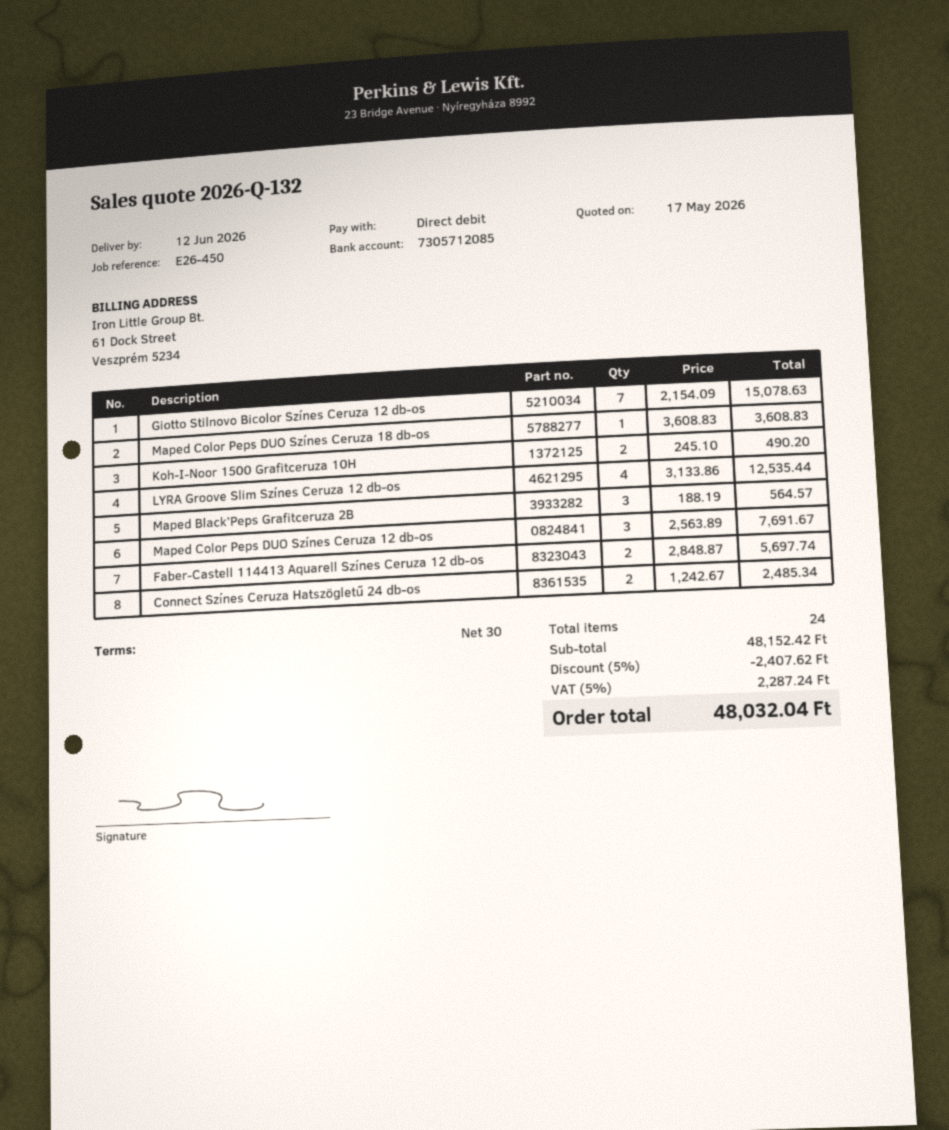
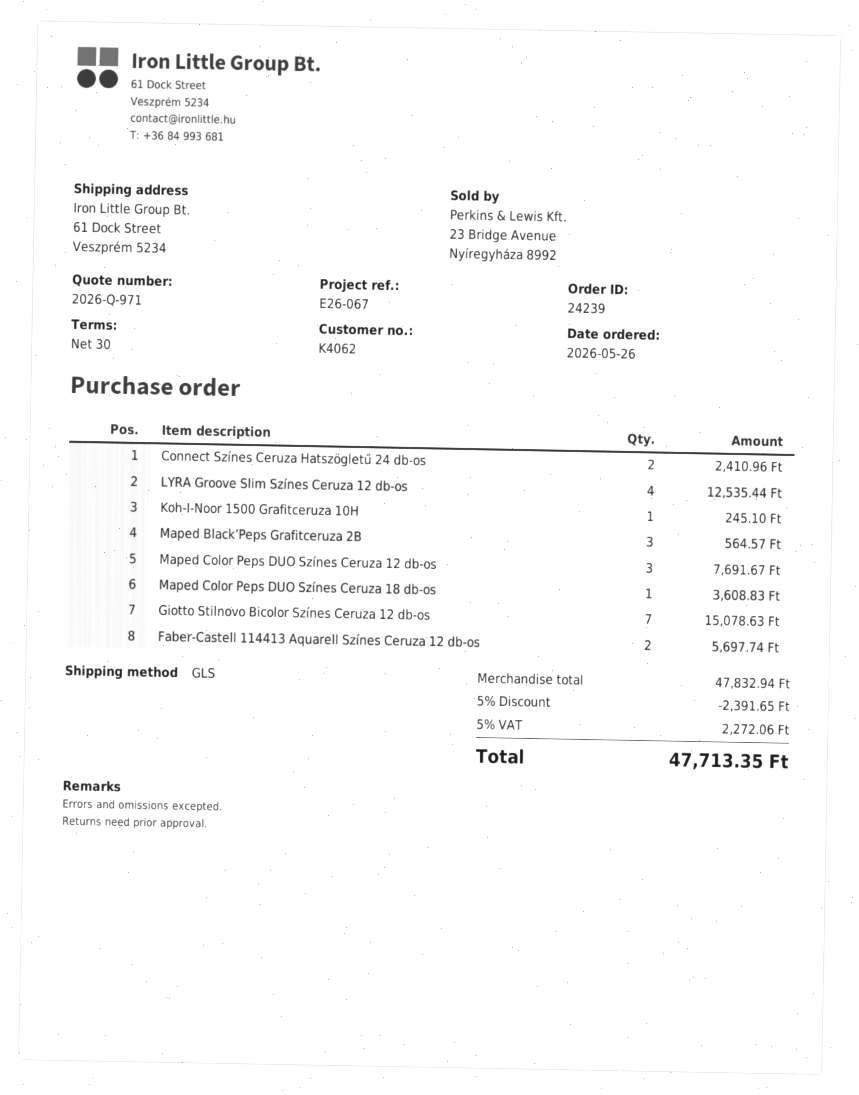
quote number: 2026-Q-132 -> 2026-Q-971
reference: E26-450 -> E26-067
Koh-I-Noor 1500 Grafitceruza 10H: 2 for 490.20 -> 1 for 245.10
Connect Színes Ceruza Hatszögletű 24 db-os: 2 for 2485.34 -> 2 for 2410.96
subtotal: 48152.42 -> 47832.94
discount: 5% = 2407.62 -> 5% = 2391.65
tax: 5% = 2287.24 -> 5% = 2272.06
total: 48032.04 -> 47713.35

